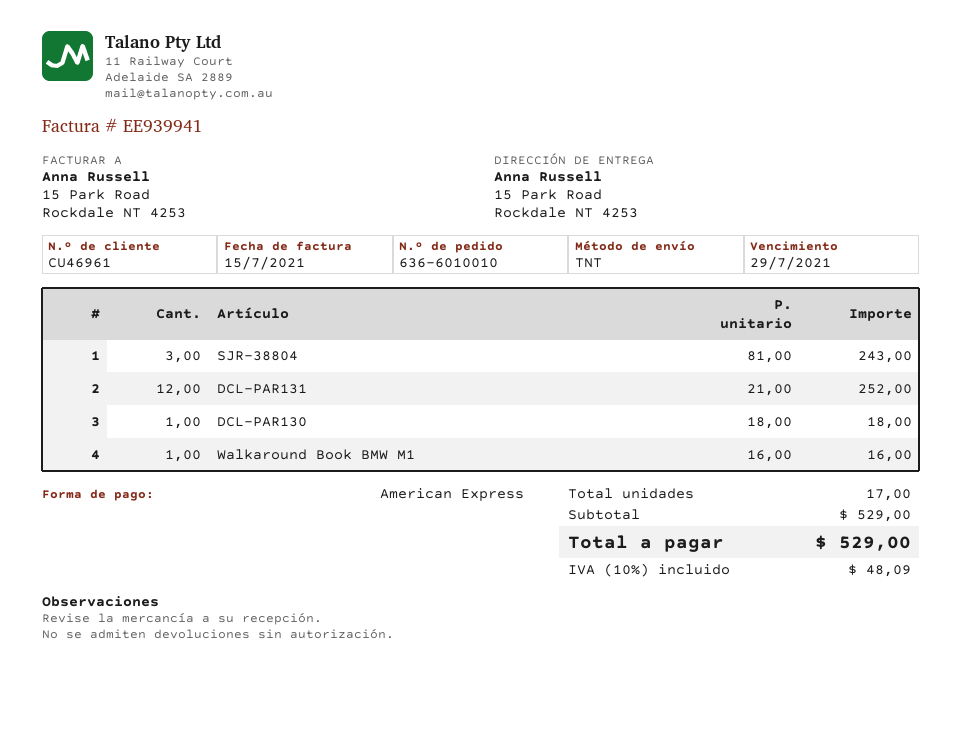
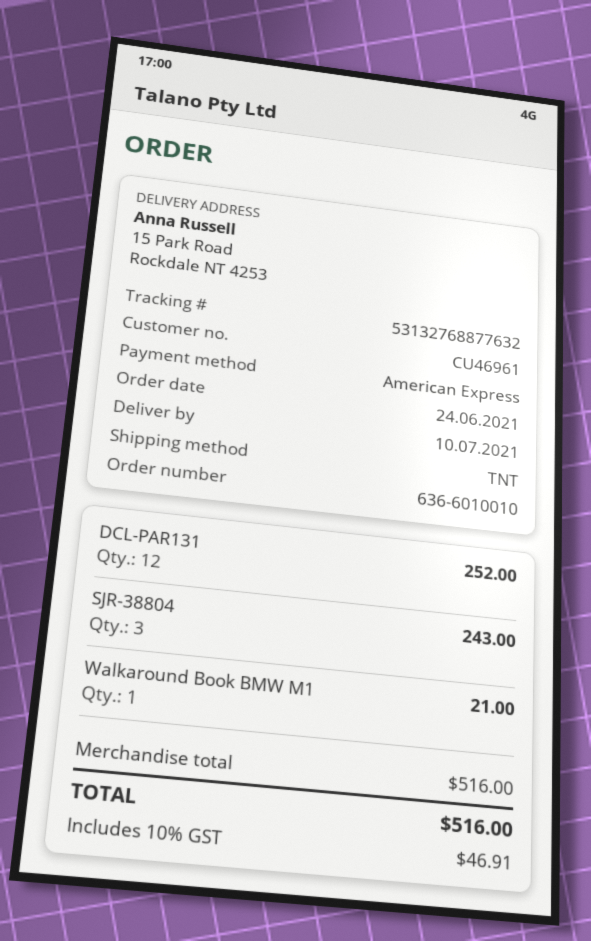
DCL-PAR130: 1 for 18.00 -> none
Walkaround Book BMW M1: 1 for 16.00 -> 1 for 21.00
subtotal: 529.00 -> 516.00
tax: 10% = 48.09 -> 10% = 46.91
total: 529.00 -> 516.00

